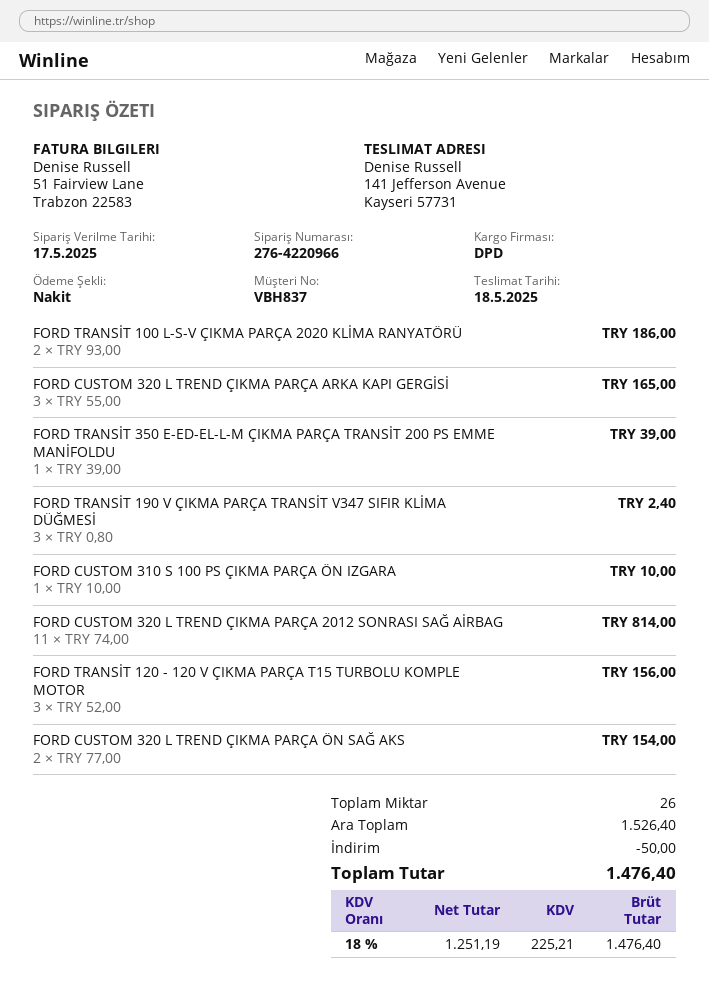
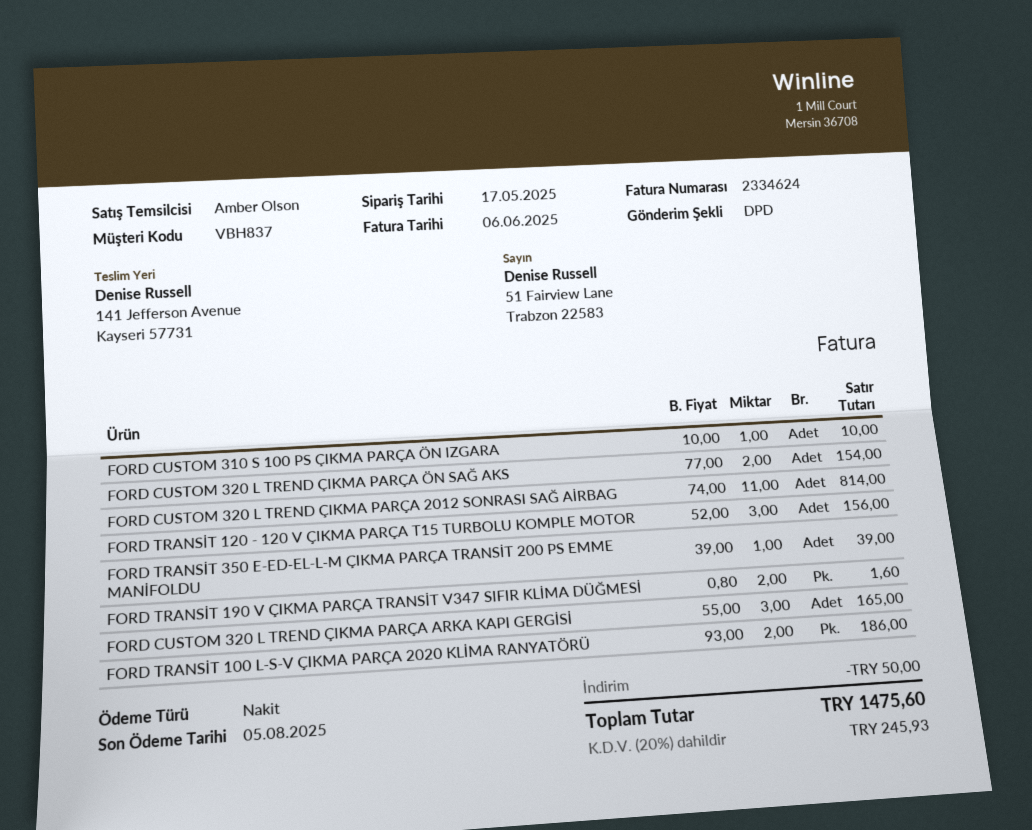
FORD TRANSİT 190 V ÇIKMA PARÇA TRANSİT V347 SIFIR KLİMA DÜĞMESİ: 3 x 0.80 = 2.40 -> 2 x 0.80 = 1.60
tax: 18% = 225.21 -> 20% = 245.93
total: 1476.40 -> 1475.60

